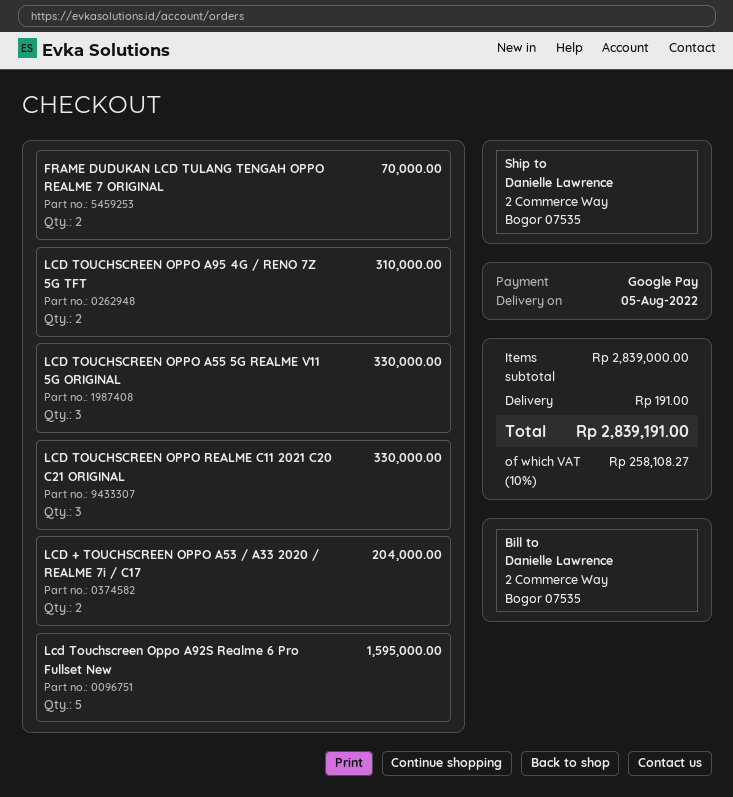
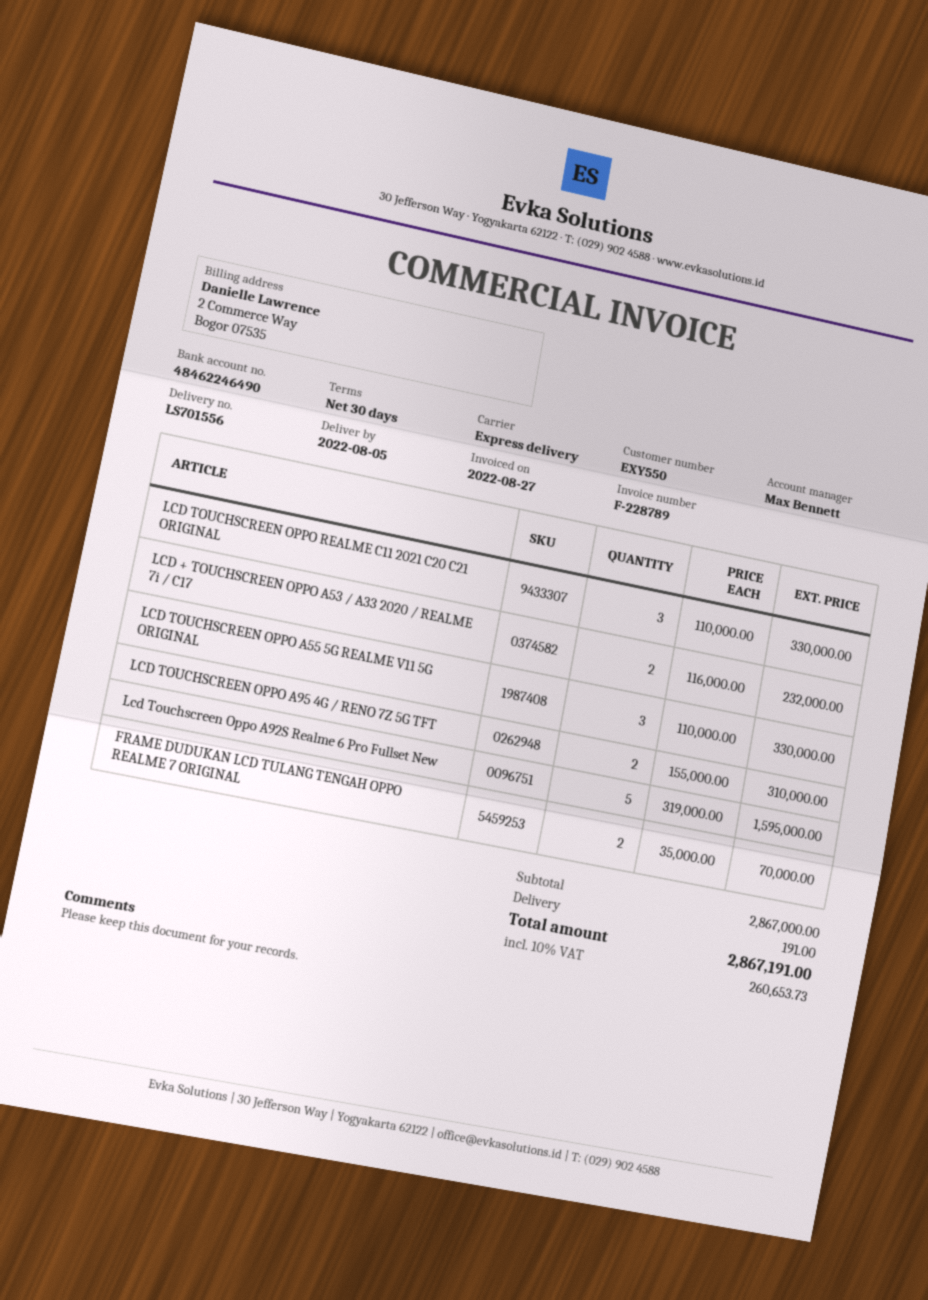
LCD + TOUCHSCREEN OPPO A53 / A33 2020 / REALME 7i / C17: 2 for 204000.00 -> 2 for 232000.00
subtotal: 2839000.00 -> 2867000.00
tax: 10% = 258108.27 -> 10% = 260653.73
total: 2839191.00 -> 2867191.00

